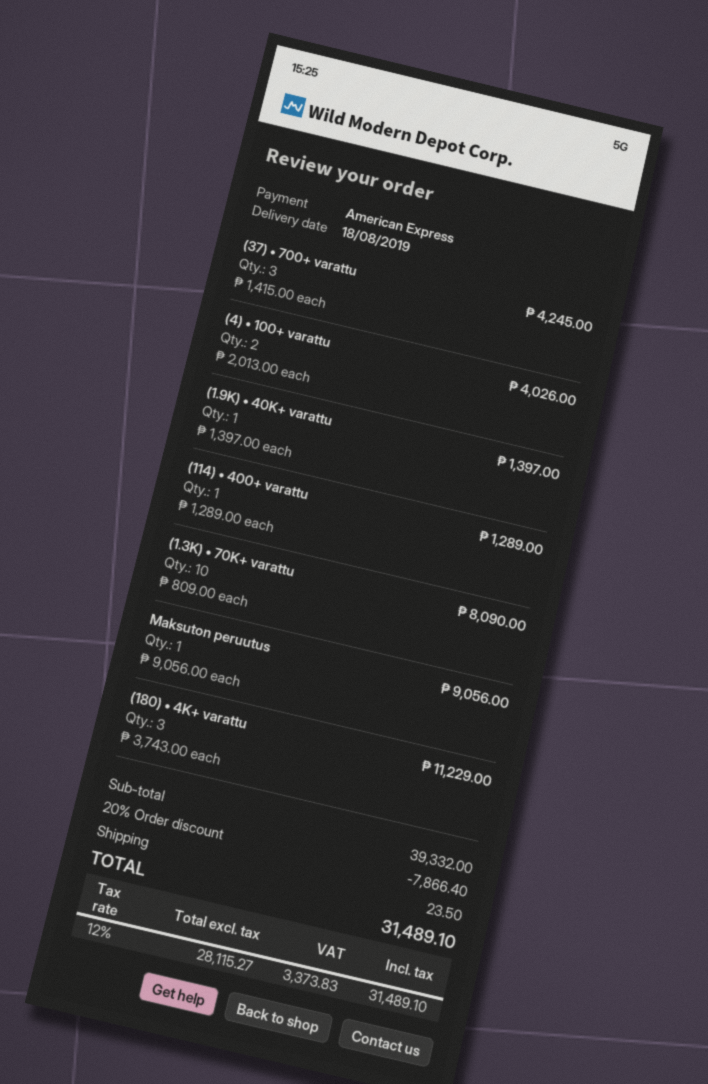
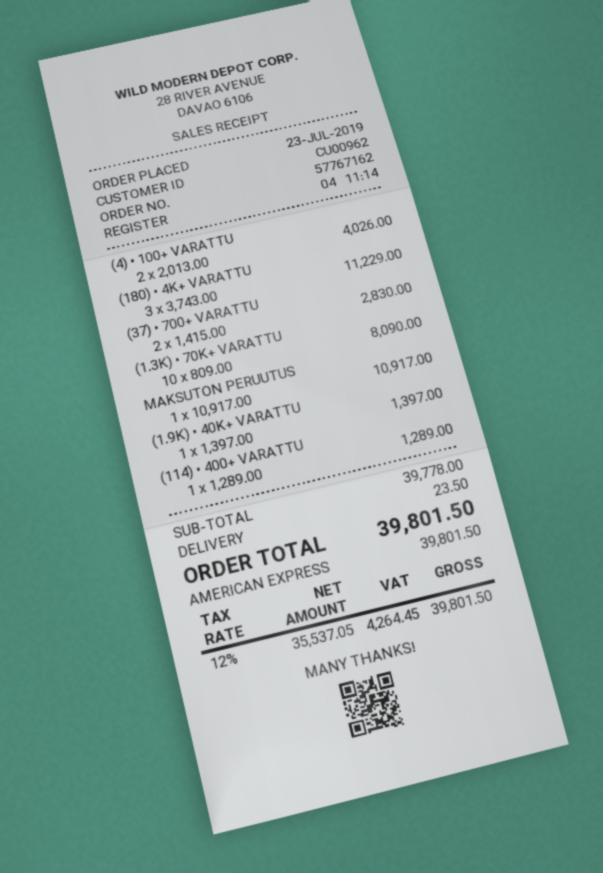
(37) • 700+ varattu: 3 x 1415.00 = 4245.00 -> 2 x 1415.00 = 2830.00
Maksuton peruutus: 1 x 9056.00 = 9056.00 -> 1 x 10917.00 = 10917.00
subtotal: 39332.00 -> 39778.00
discount: 20% = 7866.40 -> none
net: 28115.27 -> 35537.05
tax: 12% = 3373.83 -> 12% = 4264.45
total: 31489.10 -> 39801.50

